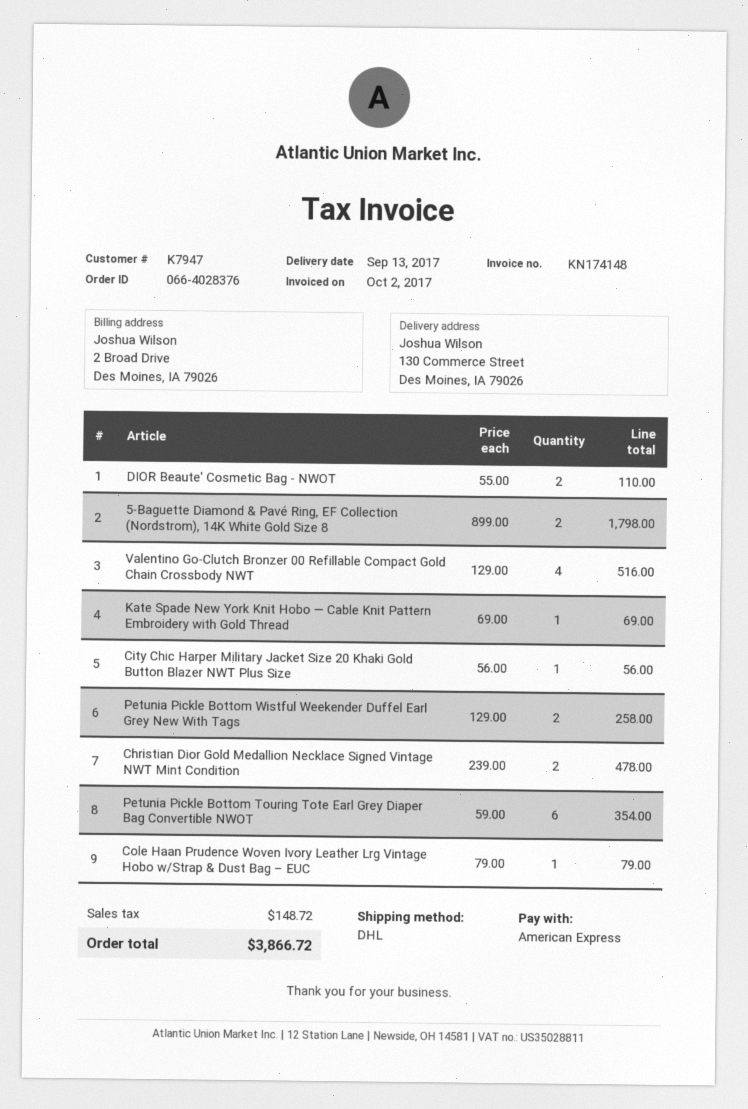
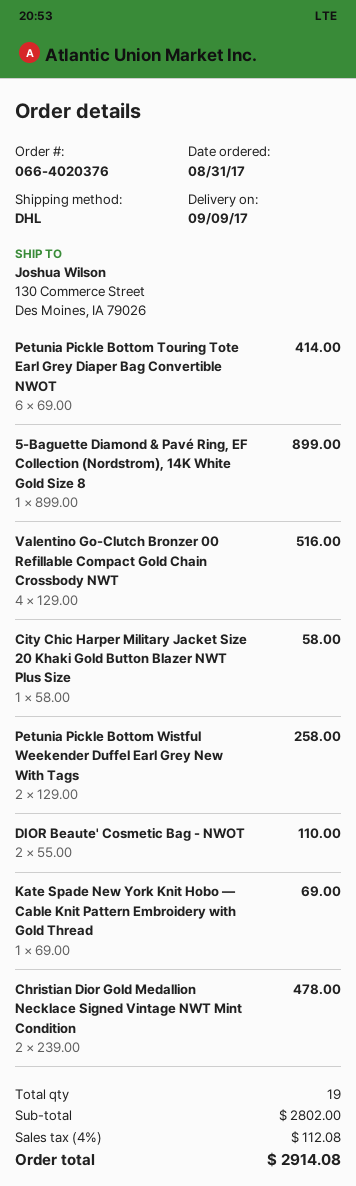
order number: 066-4028376 -> 066-4020376
delivery date: 2017-09-13 -> 2017-09-09
5-Baguette Diamond & Pavé Ring, EF Collection (Nordstrom), 14K White Gold Size 8: 2 x 899.00 = 1798.00 -> 1 x 899.00 = 899.00
City Chic Harper Military Jacket Size 20 Khaki Gold Button Blazer NWT Plus Size: 1 x 56.00 = 56.00 -> 1 x 58.00 = 58.00
Petunia Pickle Bottom Touring Tote Earl Grey Diaper Bag Convertible NWOT: 6 x 59.00 = 354.00 -> 6 x 69.00 = 414.00
Cole Haan Prudence Woven Ivory Leather Lrg Vintage Hobo w/Strap & Dust Bag – EUC: 1 x 79.00 = 79.00 -> none
tax: 148.72 -> 112.08
total: 3866.72 -> 2914.08

